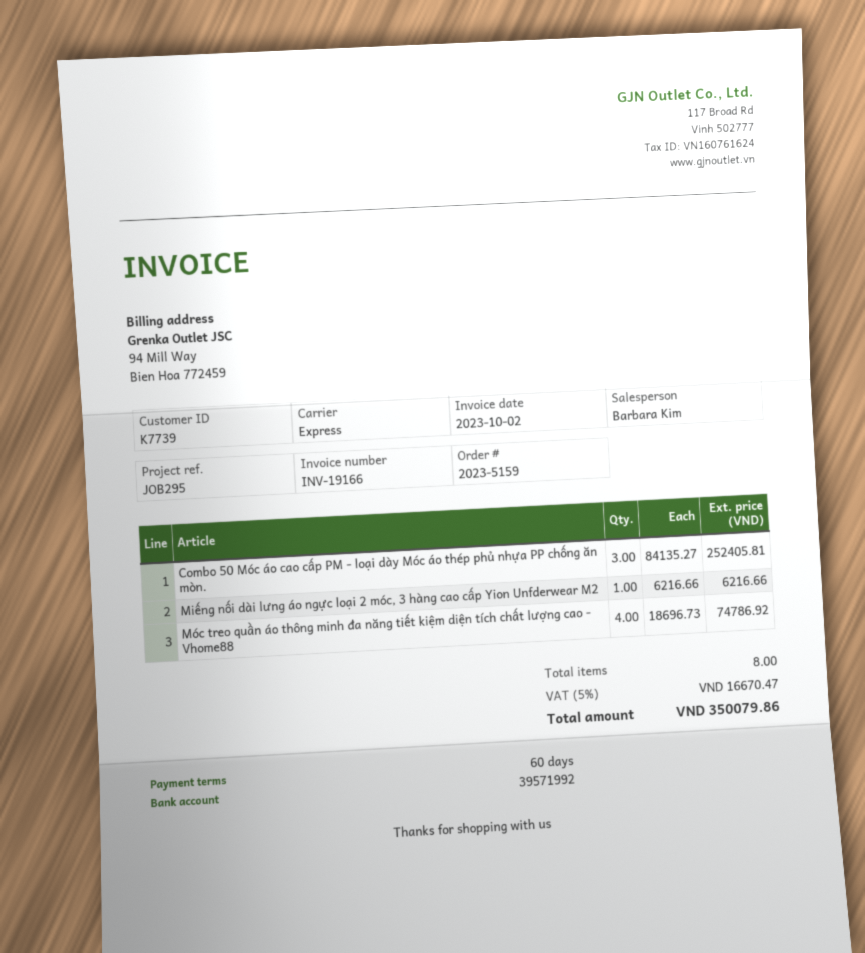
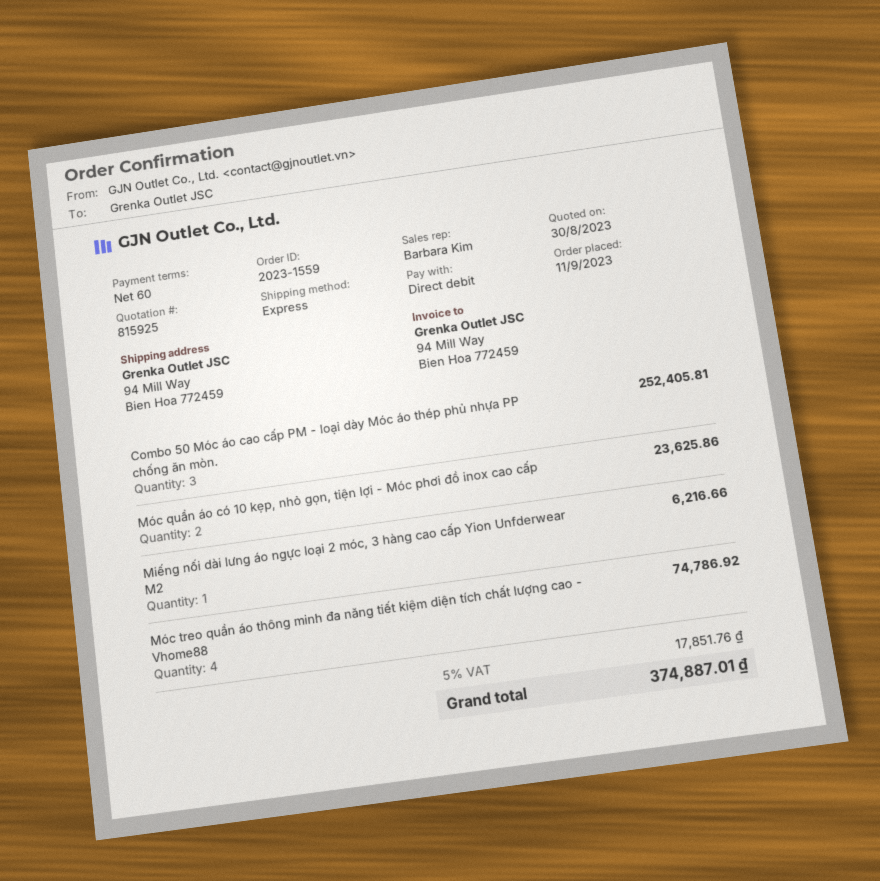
order number: 2023-5159 -> 2023-1559
Móc quần áo có 10 kẹp, nhỏ gọn, tiện lợi - Móc phơi đồ inox cao cấp: none -> 2 for 23625.86
tax: 5% = 16670.47 -> 5% = 17851.76
total: 350079.86 -> 374887.01

